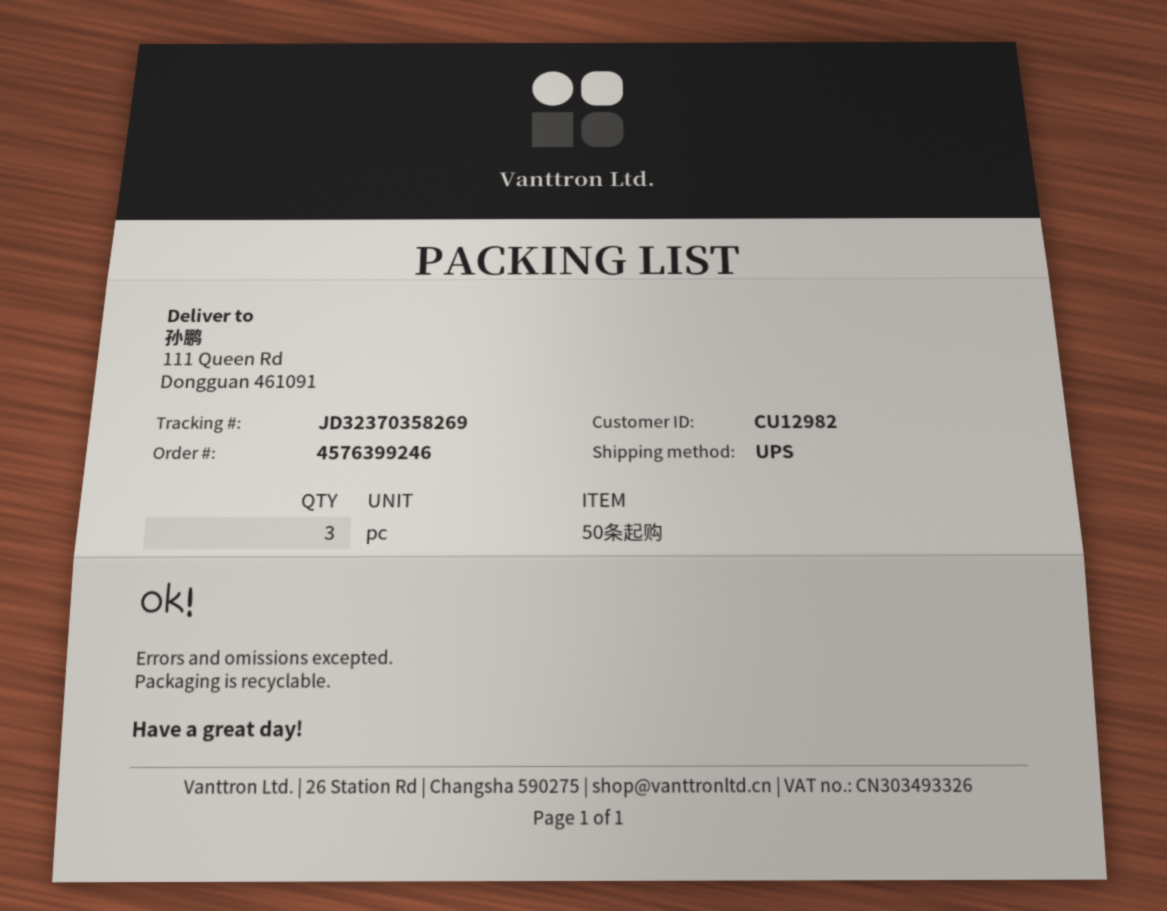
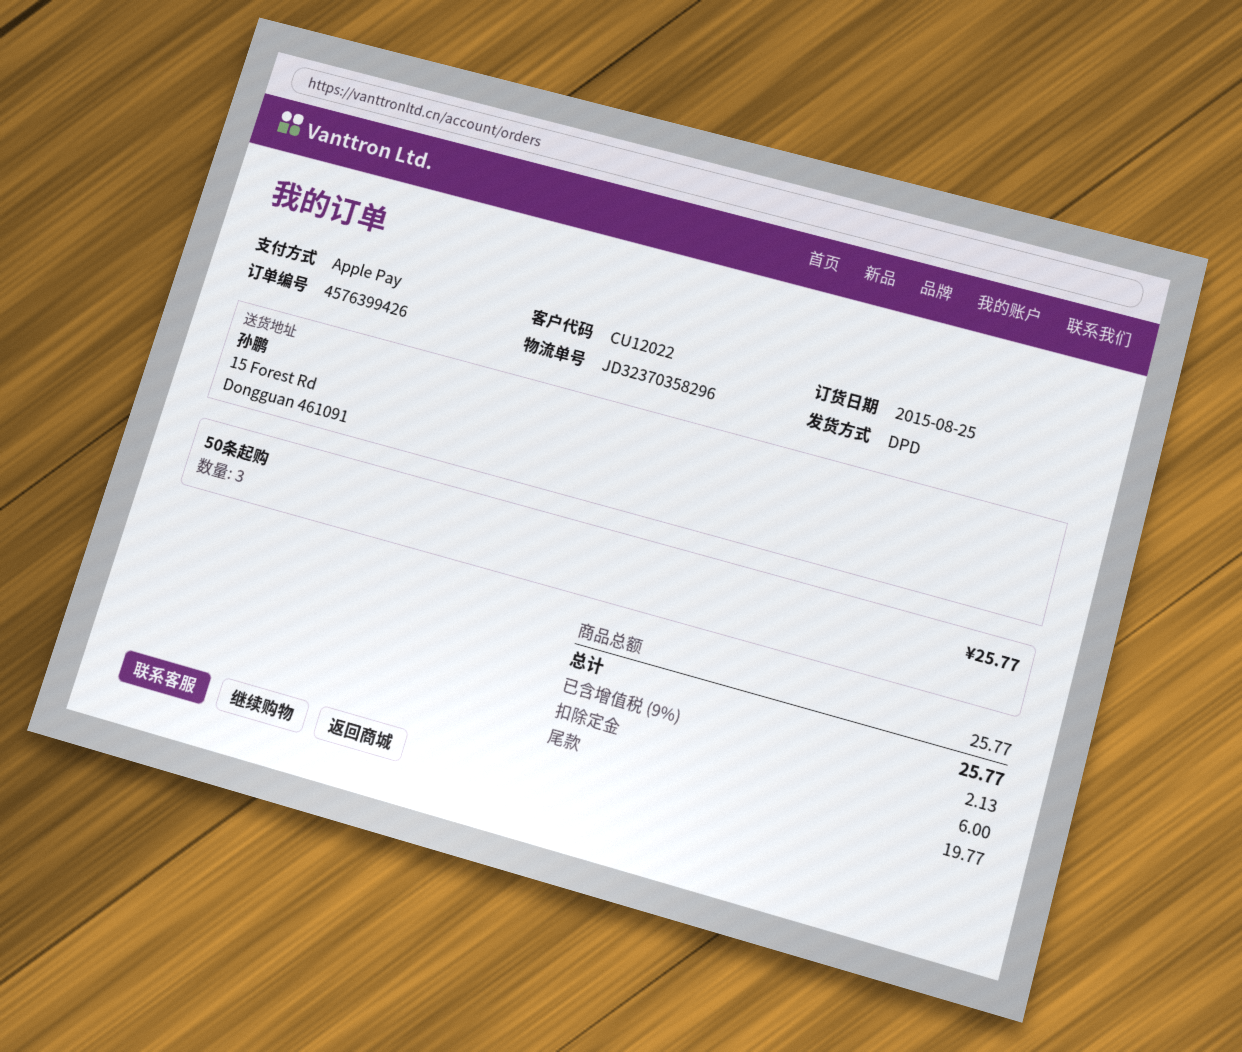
order number: 4576399246 -> 4576399426
customer number: CU12982 -> CU12022
shipping method: UPS -> DPD
tracking number: JD32370358269 -> JD32370358296
ship to: 111 Queen Rd, Dongguan 461091 -> 15 Forest Rd, Dongguan 461091

